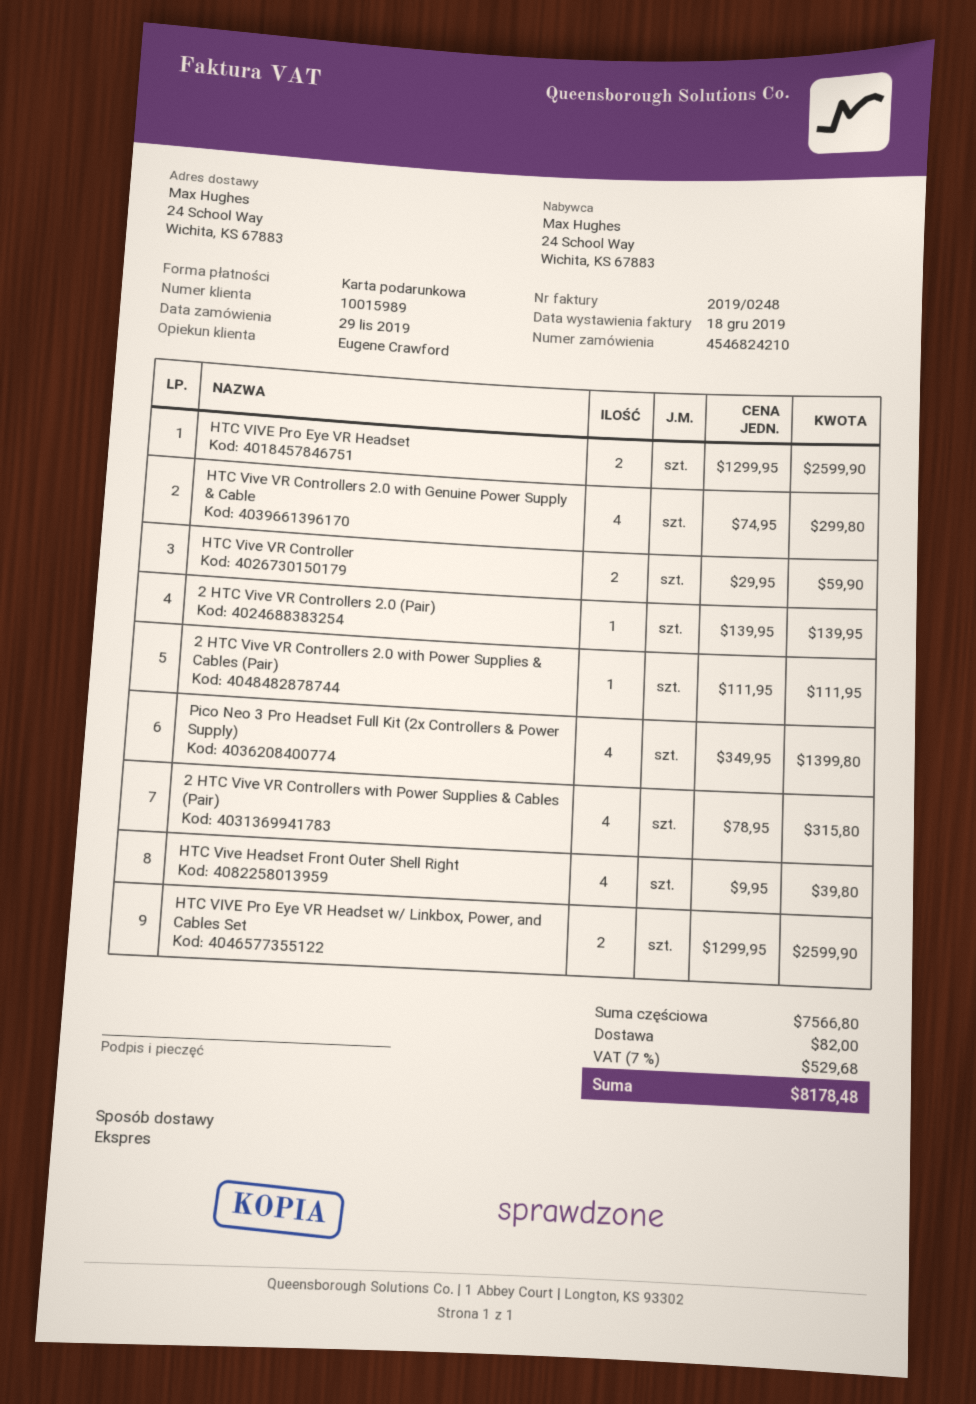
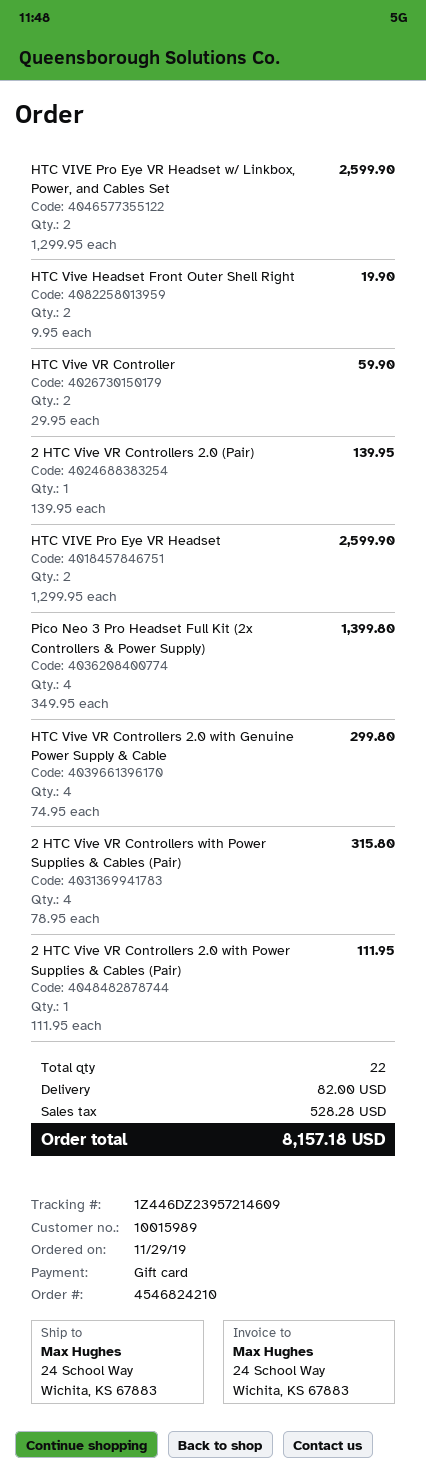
HTC Vive Headset Front Outer Shell Right: 4 x 9.95 = 39.80 -> 2 x 9.95 = 19.90
tax: 529.68 -> 528.28
total: 8178.48 -> 8157.18

